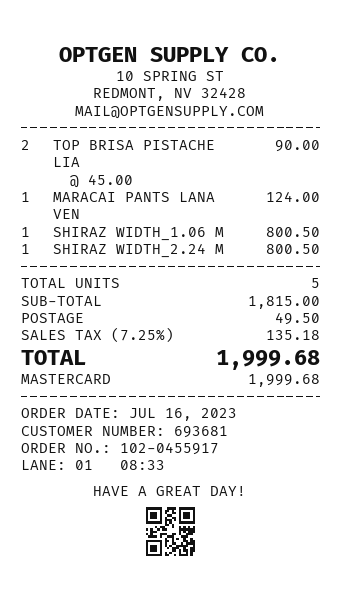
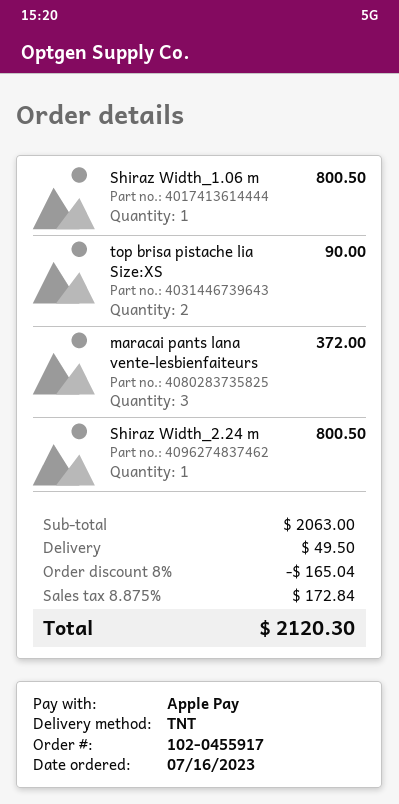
payment method: Mastercard -> Apple Pay
MARACAI PANTS LANA VEN: 1 for 124.00 -> 3 for 372.00
subtotal: 1815.00 -> 2063.00
discount: none -> 8% = 165.04
tax: 7.25% = 135.18 -> 8.875% = 172.84
total: 1999.68 -> 2120.30

